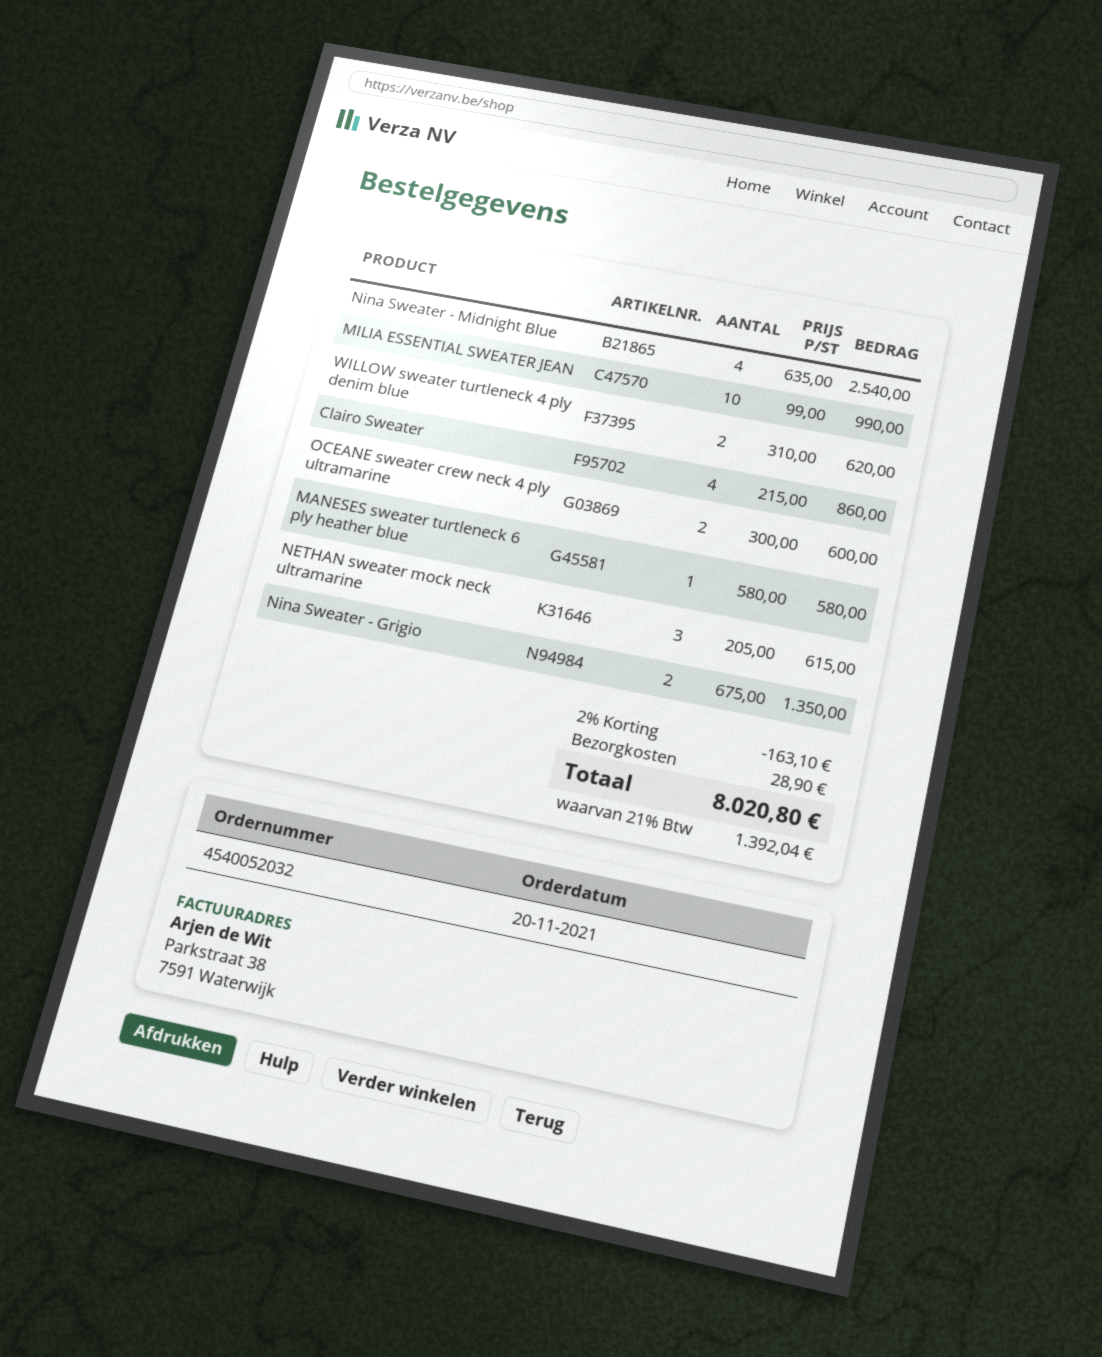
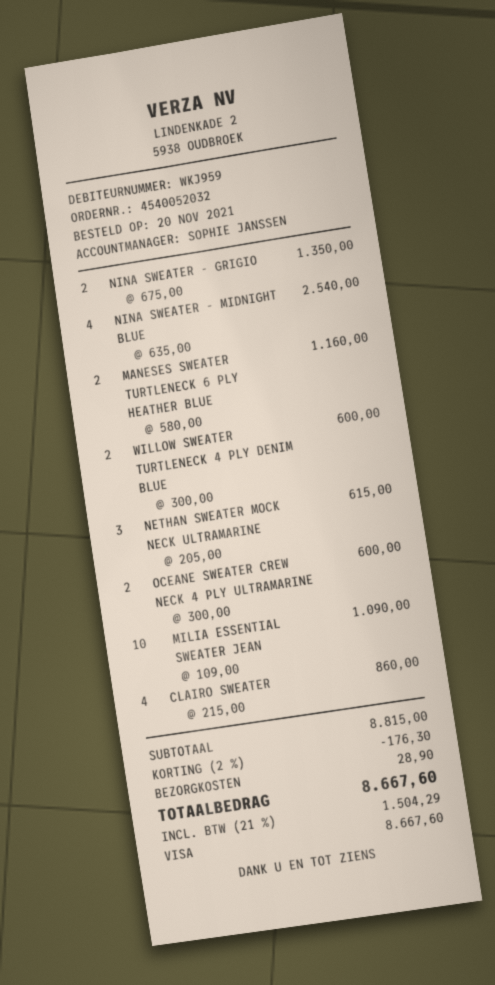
MILIA ESSENTIAL SWEATER JEAN: 10 x 99.00 = 990.00 -> 10 x 109.00 = 1090.00
WILLOW sweater turtleneck 4 ply denim blue: 2 x 310.00 = 620.00 -> 2 x 300.00 = 600.00
MANESES sweater turtleneck 6 ply heather blue: 1 x 580.00 = 580.00 -> 2 x 580.00 = 1160.00
discount: 2% = 163.10 -> 2% = 176.30
tax: 21% = 1392.04 -> 21% = 1504.29
total: 8020.80 -> 8667.60

